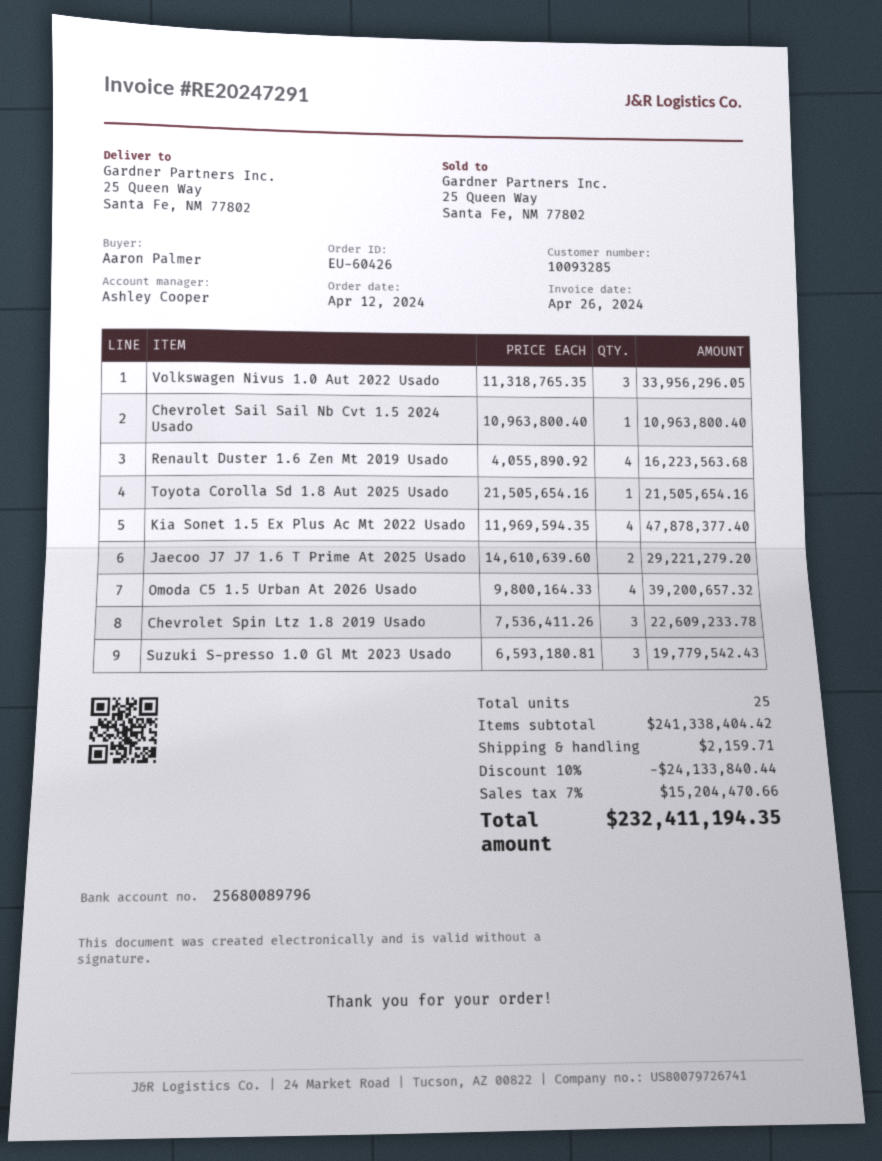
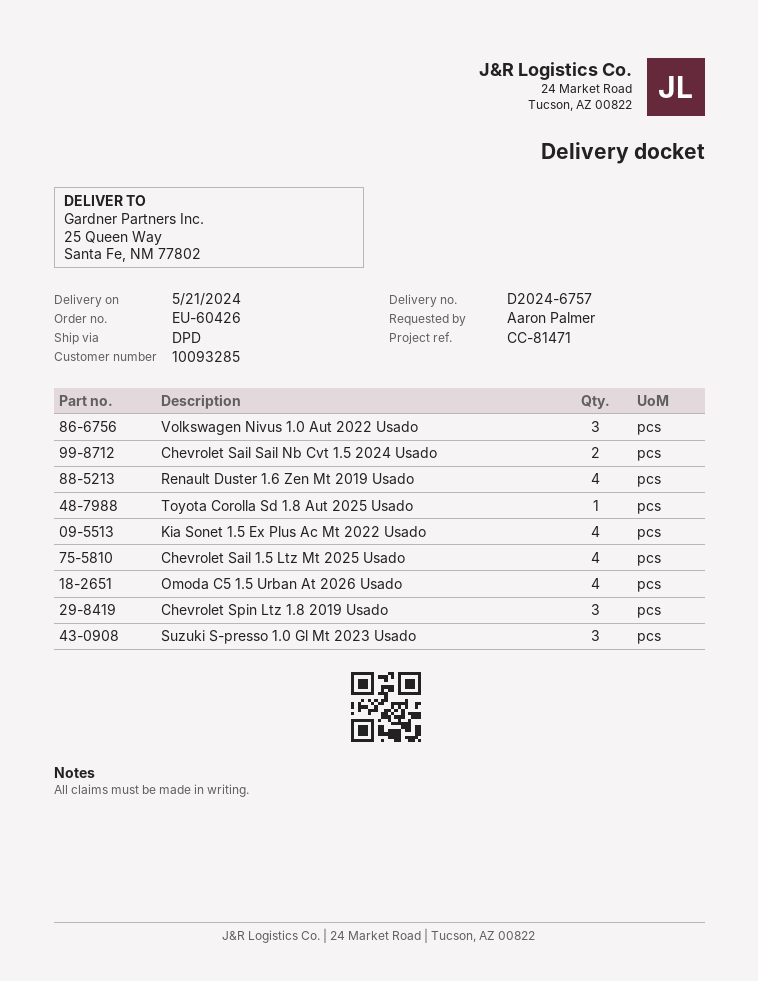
Chevrolet Sail Sail Nb Cvt 1.5 2024 Usado: 1 -> 2
Jaecoo J7 J7 1.6 T Prime At 2025 Usado: 2 -> none
Chevrolet Sail 1.5 Ltz Mt 2025 Usado: none -> 4

